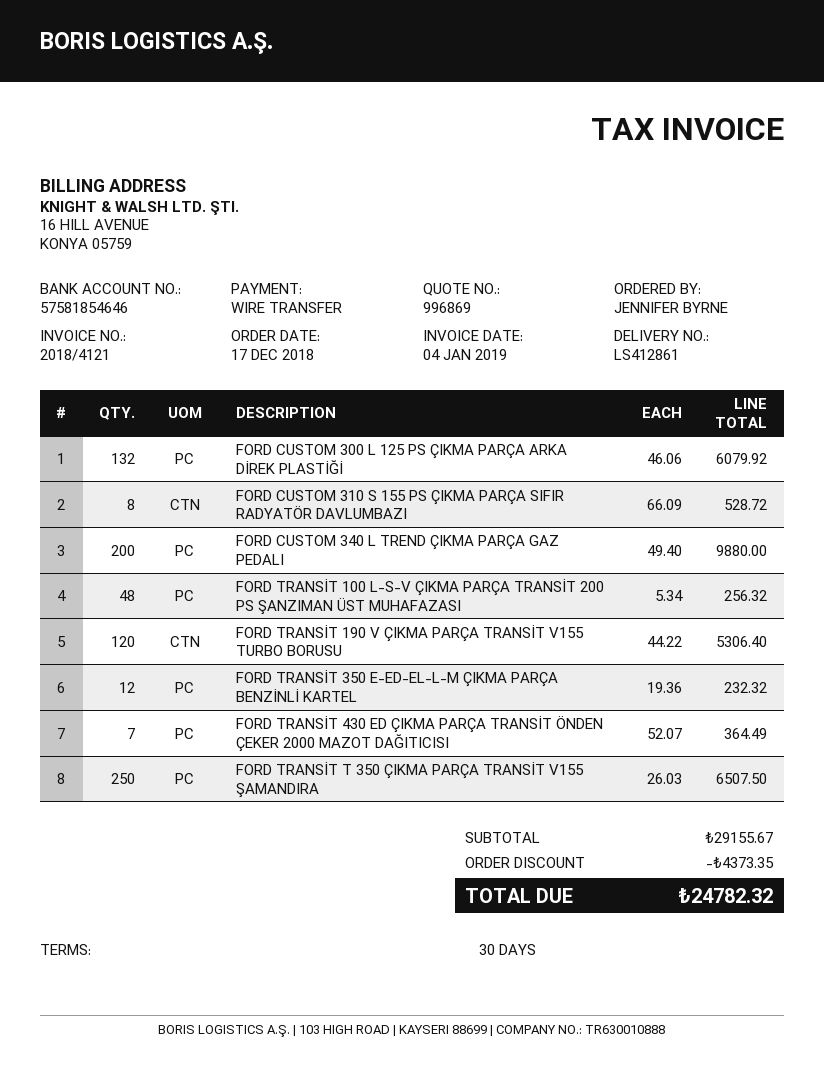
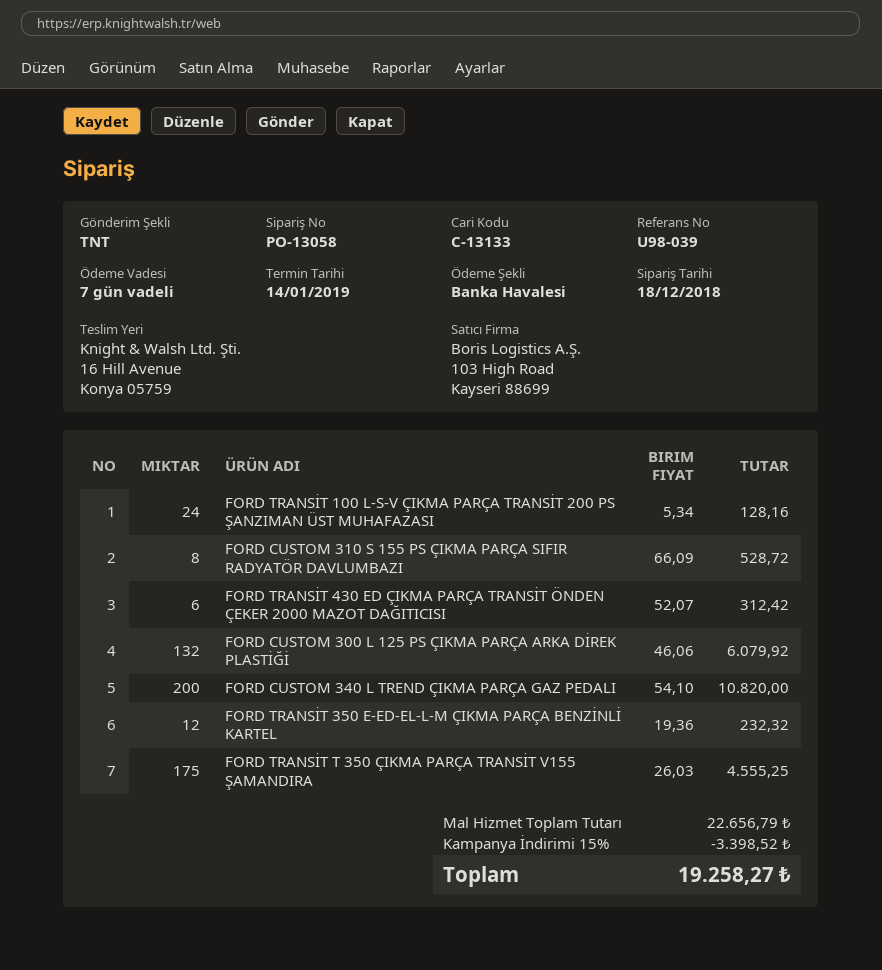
order date: 2018-12-17 -> 2018-12-18
payment terms: 30 days -> 7 days
FORD CUSTOM 340 L TREND ÇIKMA PARÇA GAZ PEDALI: 200 x 49.40 = 9880.00 -> 200 x 54.10 = 10820.00
FORD TRANSİT 100 L-S-V ÇIKMA PARÇA TRANSİT 200 PS ŞANZIMAN ÜST MUHAFAZASI: 48 x 5.34 = 256.32 -> 24 x 5.34 = 128.16
FORD TRANSİT 190 V ÇIKMA PARÇA TRANSİT V155 TURBO BORUSU: 120 x 44.22 = 5306.40 -> none
FORD TRANSİT 430 ED ÇIKMA PARÇA TRANSİT ÖNDEN ÇEKER 2000 MAZOT DAĞITICISI: 7 x 52.07 = 364.49 -> 6 x 52.07 = 312.42
FORD TRANSİT T 350 ÇIKMA PARÇA TRANSİT V155 ŞAMANDIRA: 250 x 26.03 = 6507.50 -> 175 x 26.03 = 4555.25
subtotal: 29155.67 -> 22656.79
discount: 4373.35 -> 3398.52
total: 24782.32 -> 19258.27

